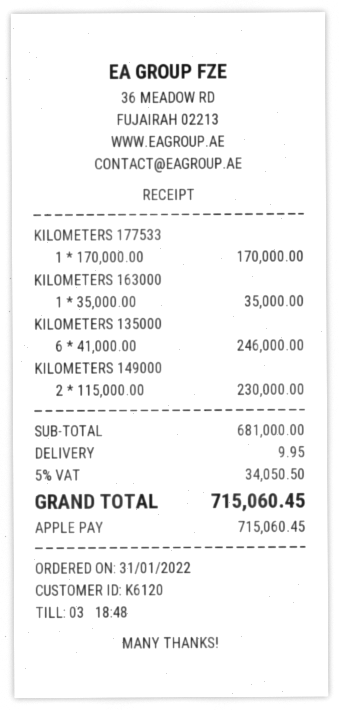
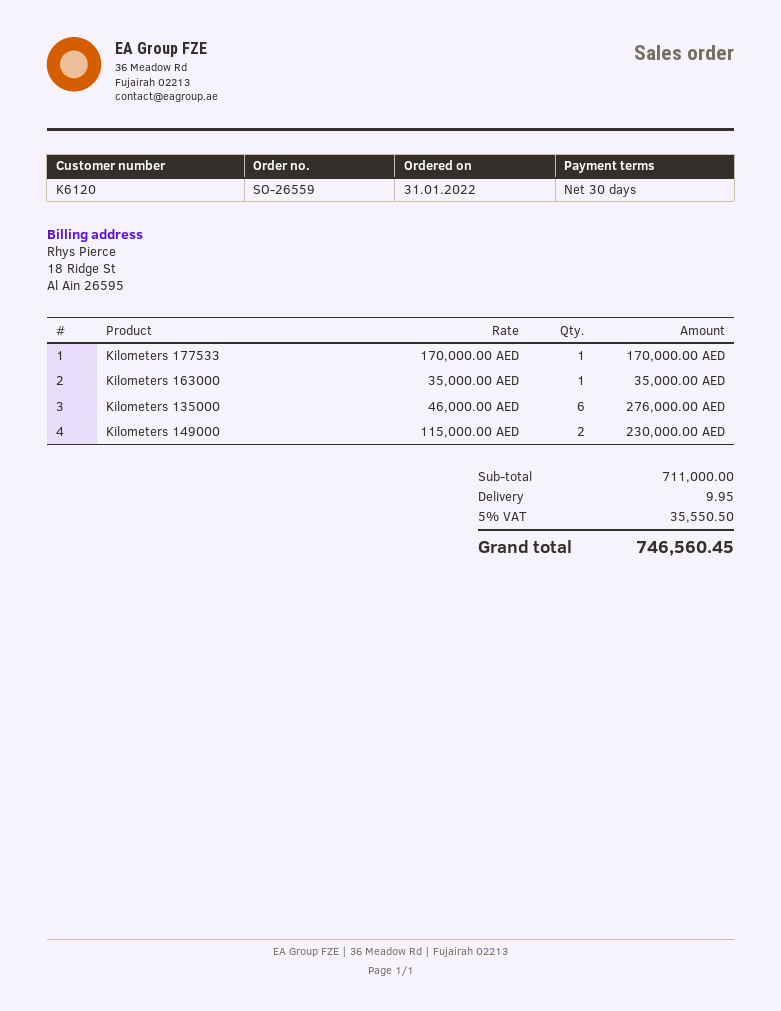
KILOMETERS 135000: 6 x 41000.00 = 246000.00 -> 6 x 46000.00 = 276000.00
subtotal: 681000.00 -> 711000.00
tax: 5% = 34050.50 -> 5% = 35550.50
total: 715060.45 -> 746560.45

